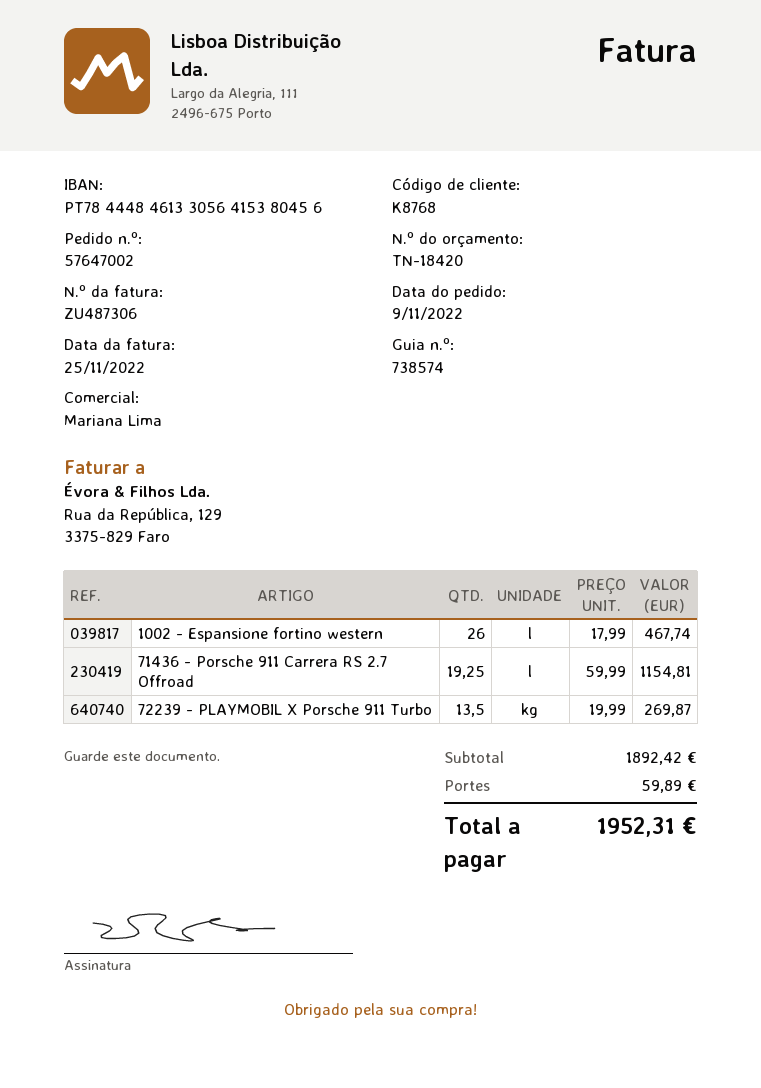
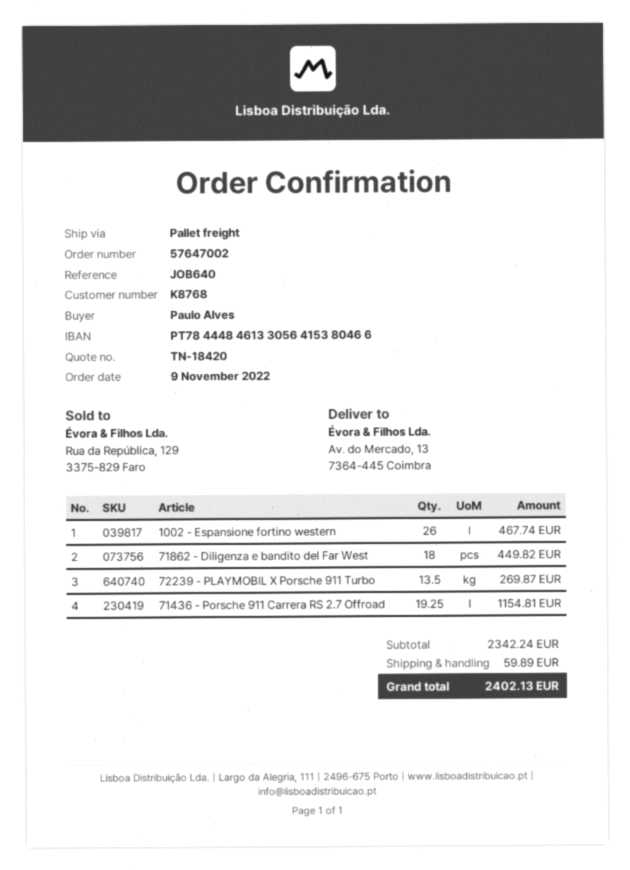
bank account: PT78444846133056415380456 -> PT78444846133056415380466
71862 - Diligenza e bandito del Far West: none -> 18 for 449.82
subtotal: 1892.42 -> 2342.24
total: 1952.31 -> 2402.13

